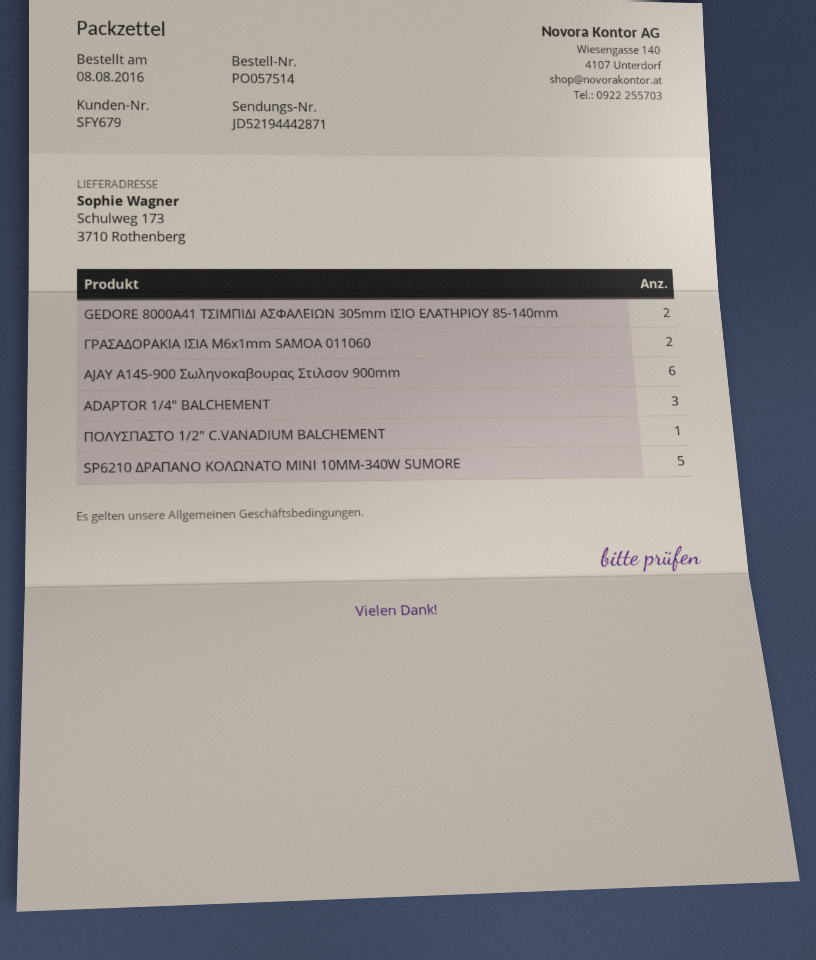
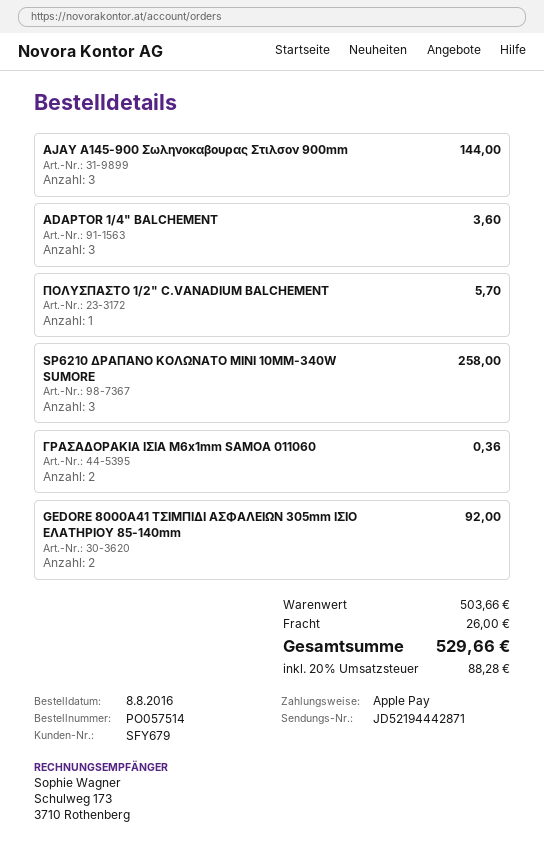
AJAY A145-900 Σωληνοκαβουρας Στιλσον 900mm: 6 -> 3
SP6210 ΔΡΑΠΑΝΟ ΚΟΛΩΝΑΤΟ MINI 10MM-340W SUMORE: 5 -> 3

